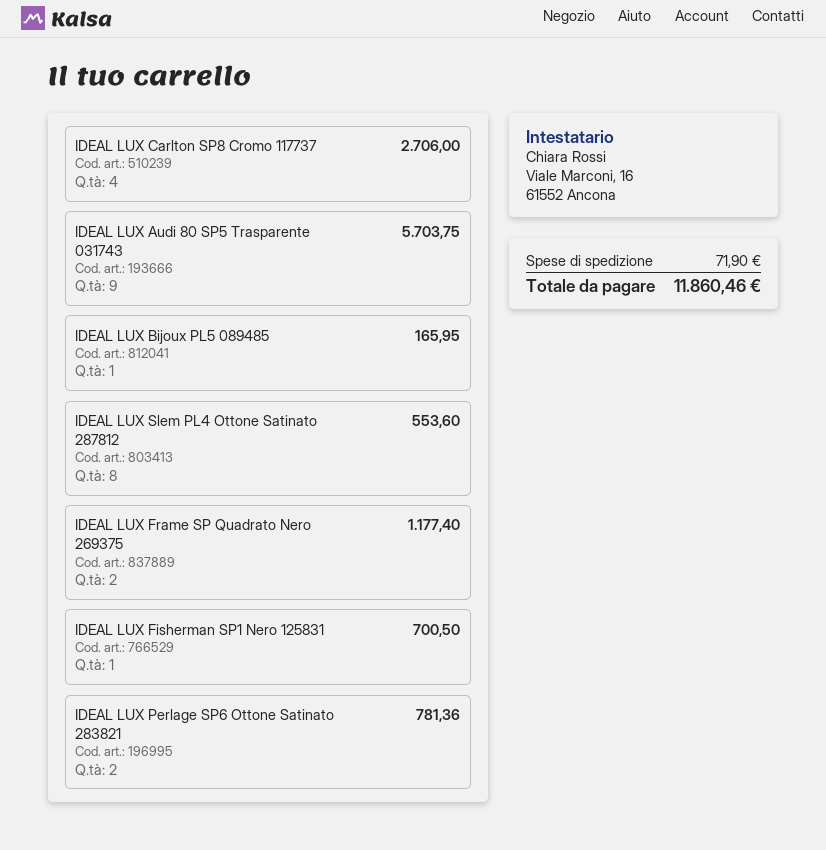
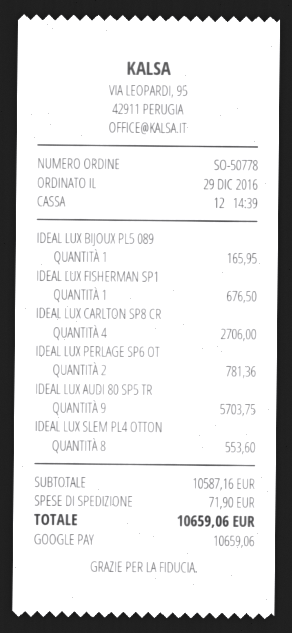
IDEAL LUX Frame SP Quadrato Nero 269375: 2 for 1177.40 -> none
IDEAL LUX Fisherman SP1 Nero 125831: 1 for 700.50 -> 1 for 676.50
total: 11860.46 -> 10659.06

